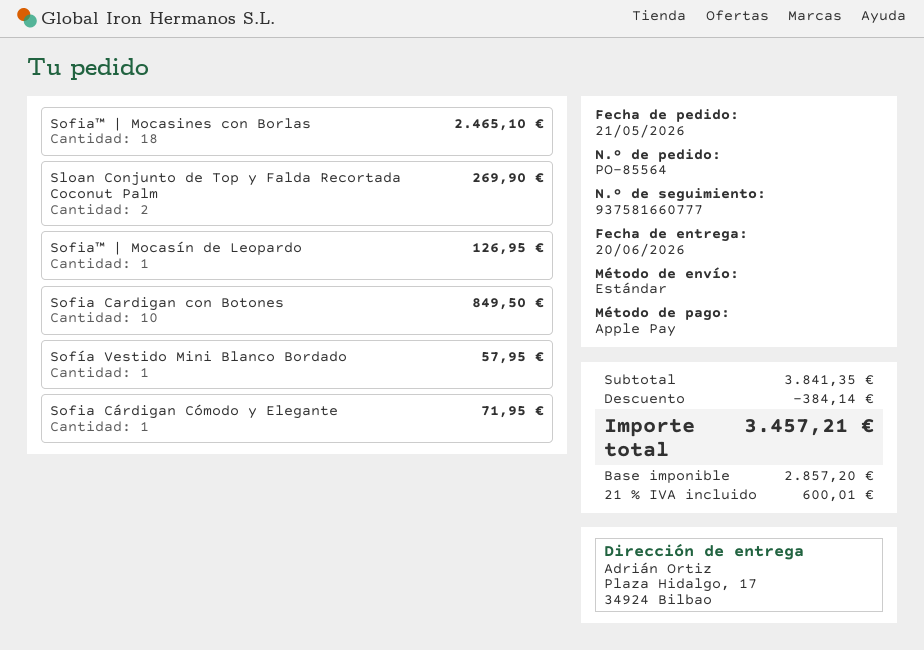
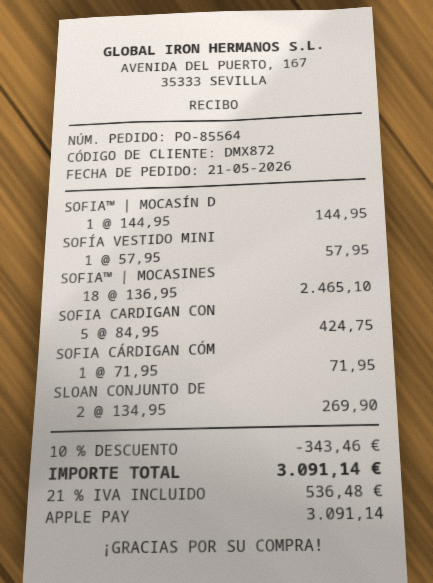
Sofia™ | Mocasín de Leopardo: 1 for 126.95 -> 1 for 144.95
Sofia Cardigan con Botones: 10 for 849.50 -> 5 for 424.75
discount: 384.14 -> 343.46
tax: 21% = 600.01 -> 21% = 536.48
total: 3457.21 -> 3091.14

